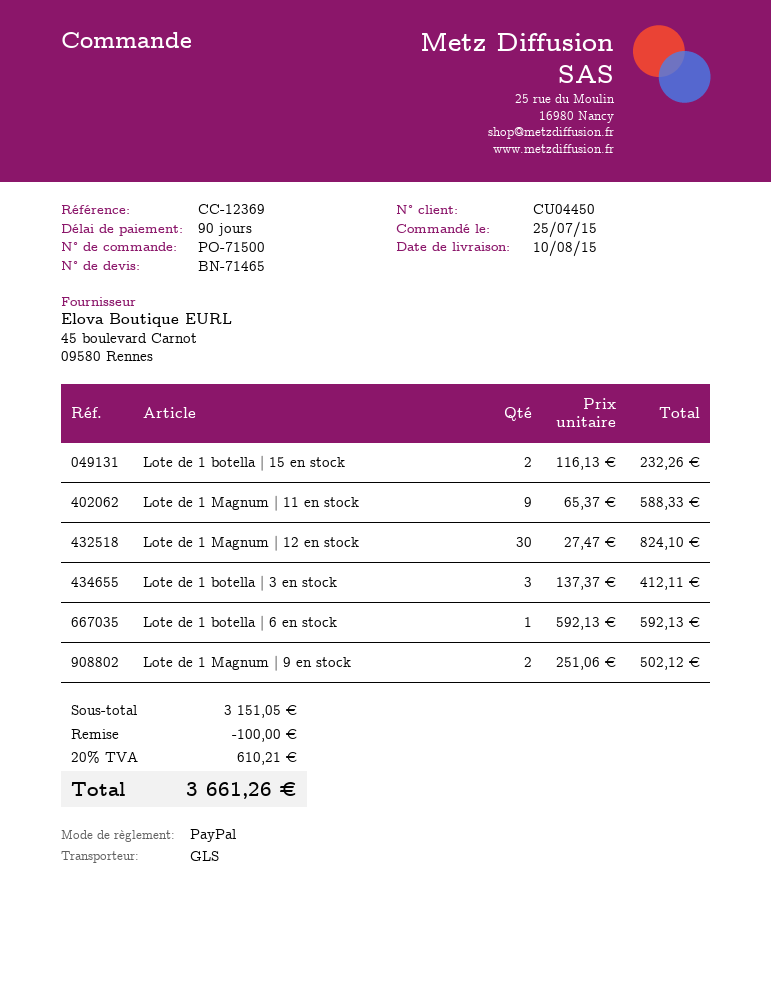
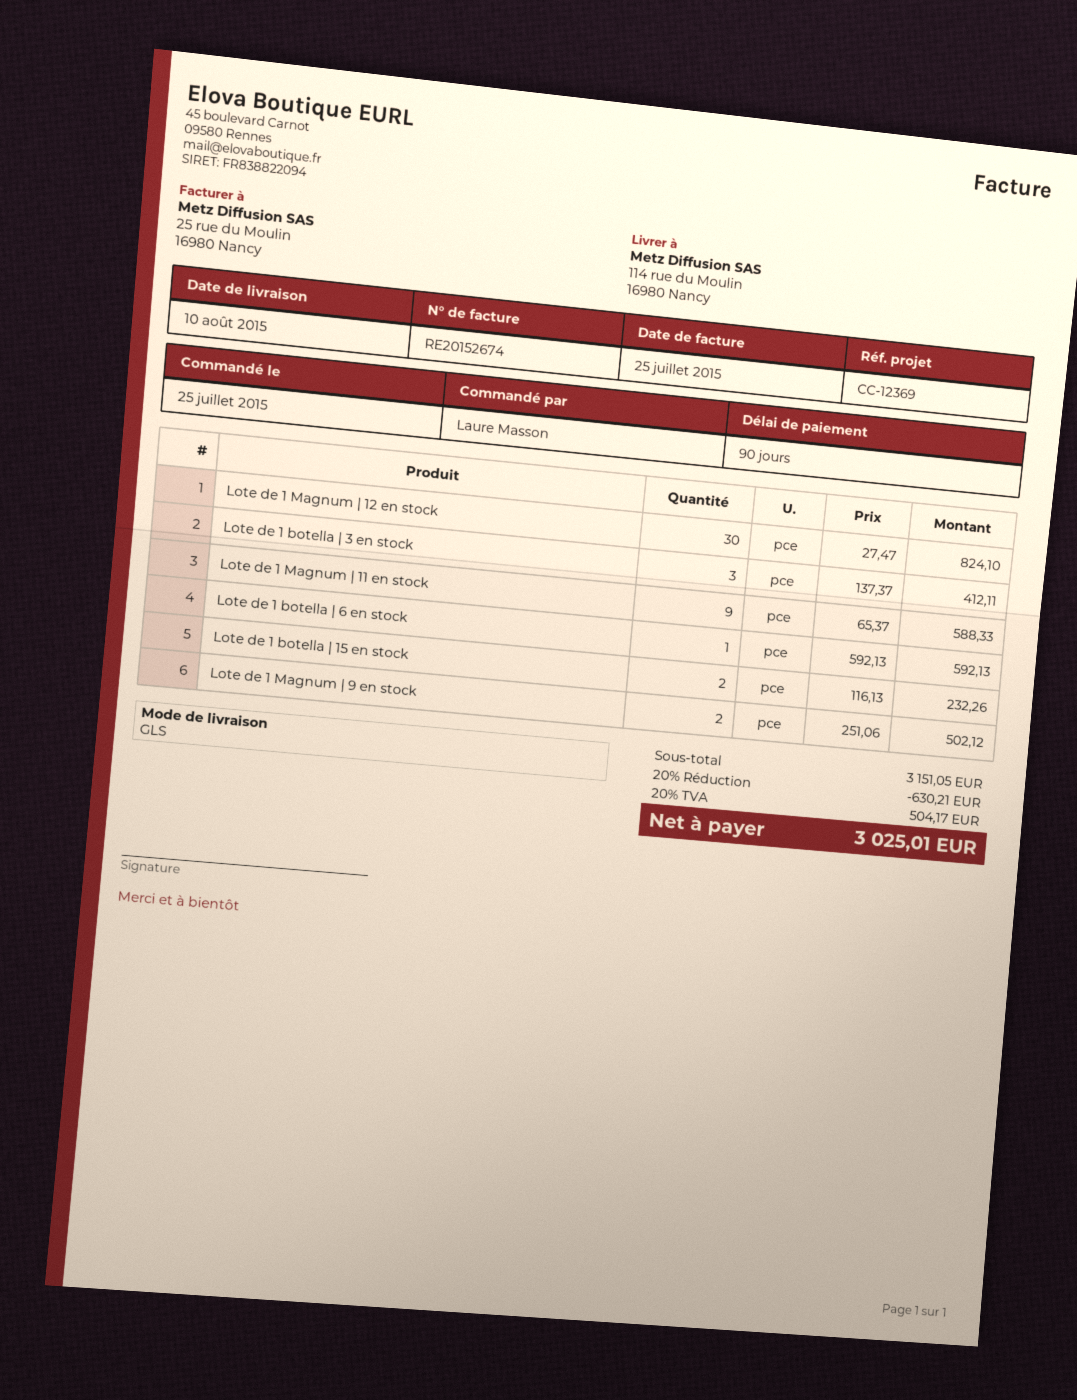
discount: 100.00 -> 630.21
tax: 20% = 610.21 -> 20% = 504.17
total: 3661.26 -> 3025.01

